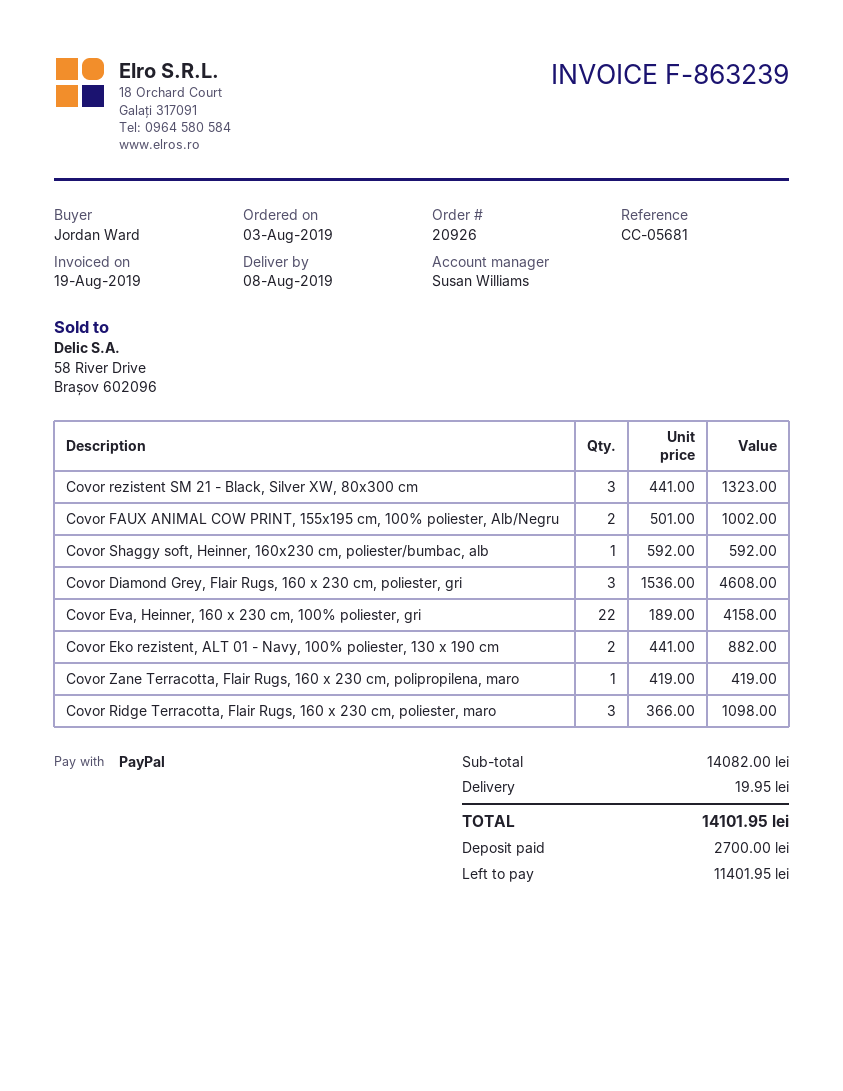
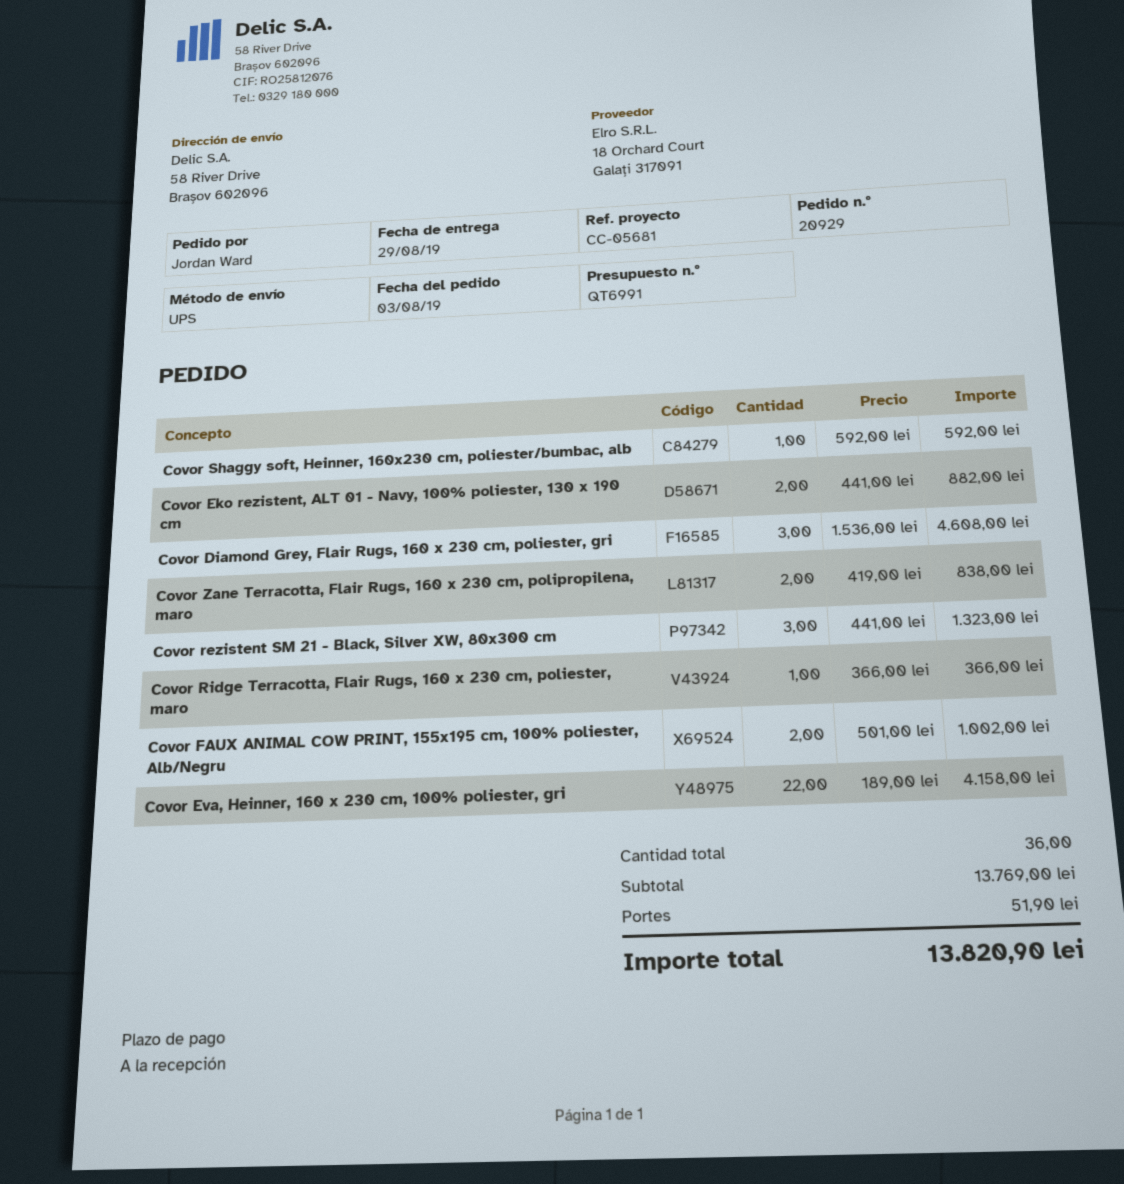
order number: 20926 -> 20929
delivery date: 2019-08-08 -> 2019-08-29
Covor Zane Terracotta, Flair Rugs, 160 x 230 cm, polipropilena, maro: 1 x 419.00 = 419.00 -> 2 x 419.00 = 838.00
Covor Ridge Terracotta, Flair Rugs, 160 x 230 cm, poliester, maro: 3 x 366.00 = 1098.00 -> 1 x 366.00 = 366.00
subtotal: 14082.00 -> 13769.00
shipping: 19.95 -> 51.90
total: 14101.95 -> 13820.90

